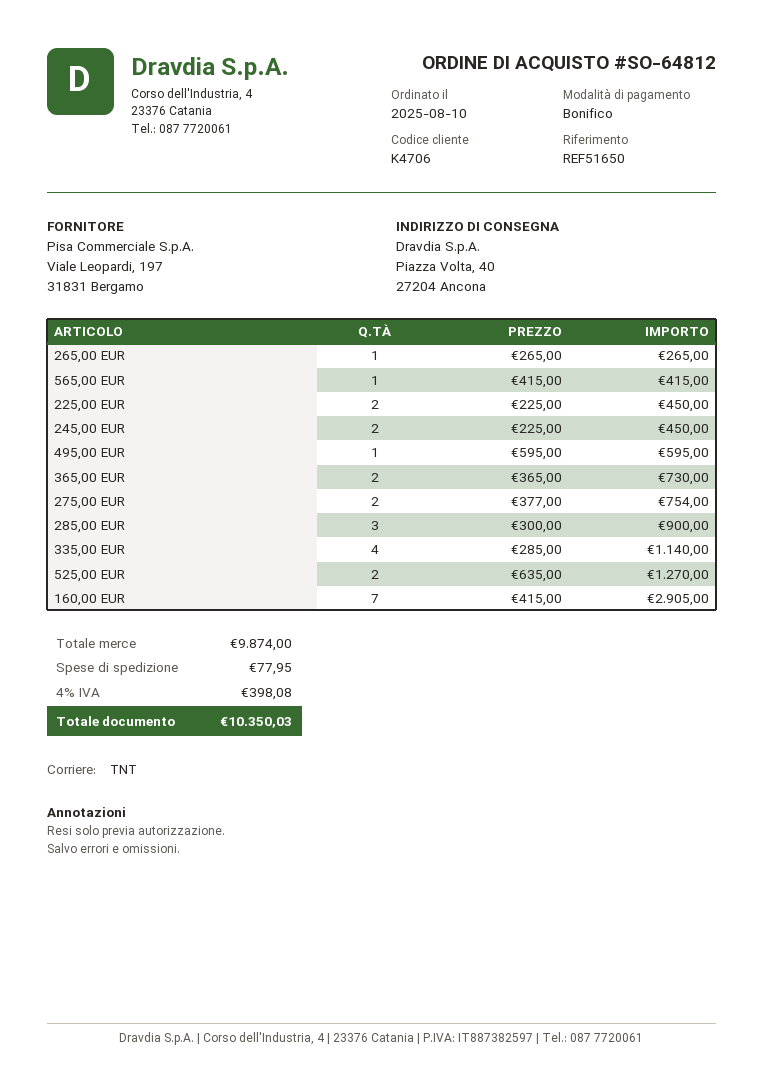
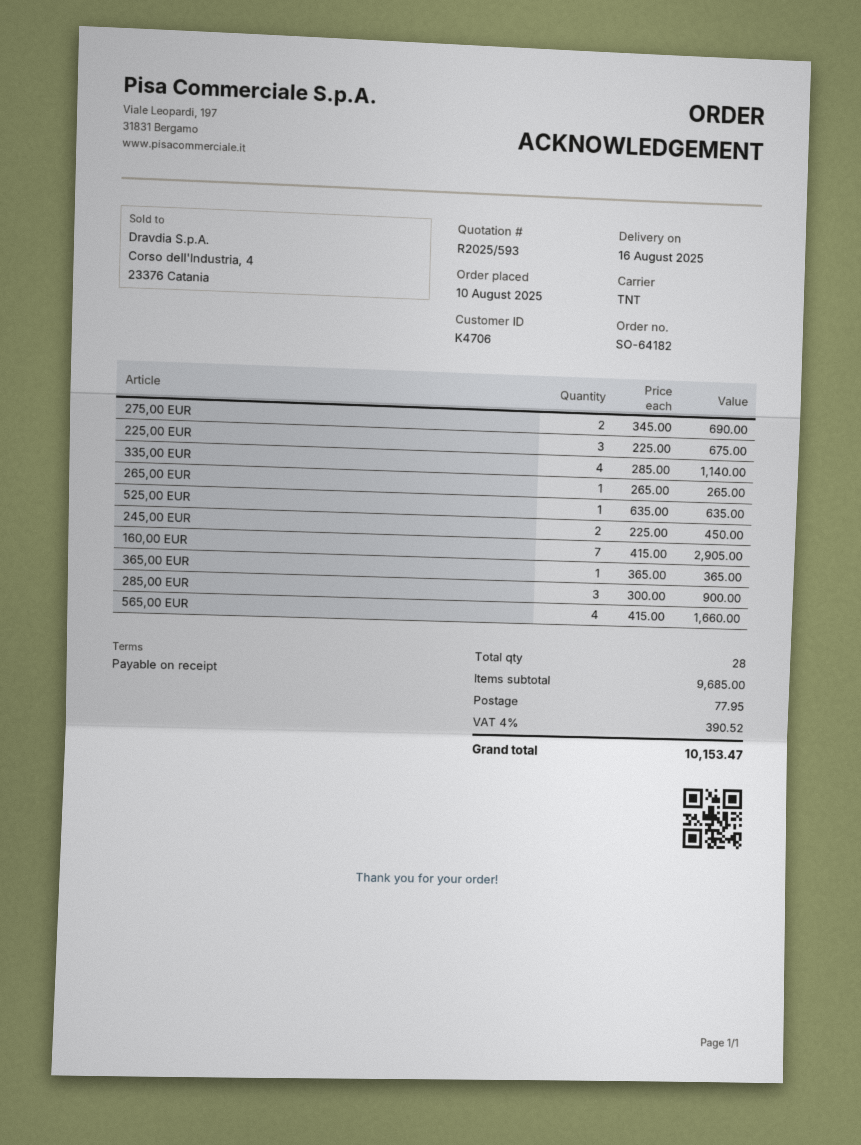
order number: SO-64812 -> SO-64182
565,00 EUR: 1 x 415.00 = 415.00 -> 4 x 415.00 = 1660.00
225,00 EUR: 2 x 225.00 = 450.00 -> 3 x 225.00 = 675.00
495,00 EUR: 1 x 595.00 = 595.00 -> none
365,00 EUR: 2 x 365.00 = 730.00 -> 1 x 365.00 = 365.00
275,00 EUR: 2 x 377.00 = 754.00 -> 2 x 345.00 = 690.00
525,00 EUR: 2 x 635.00 = 1270.00 -> 1 x 635.00 = 635.00
subtotal: 9874.00 -> 9685.00
tax: 4% = 398.08 -> 4% = 390.52
total: 10350.03 -> 10153.47

